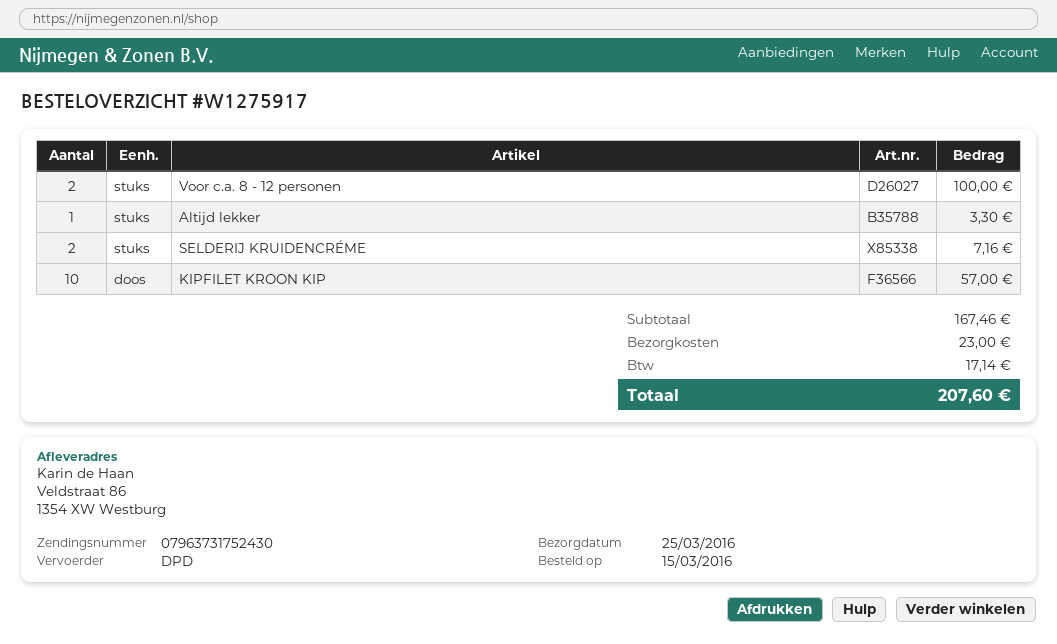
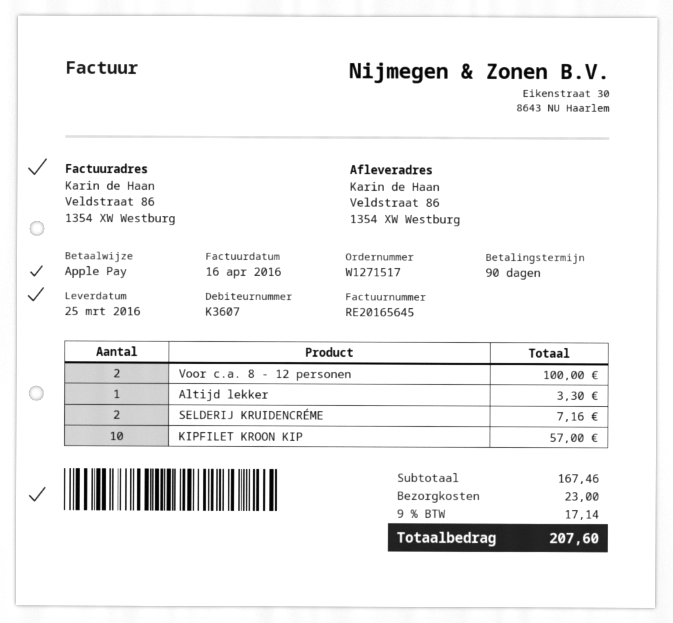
order number: W1275917 -> W1271517

